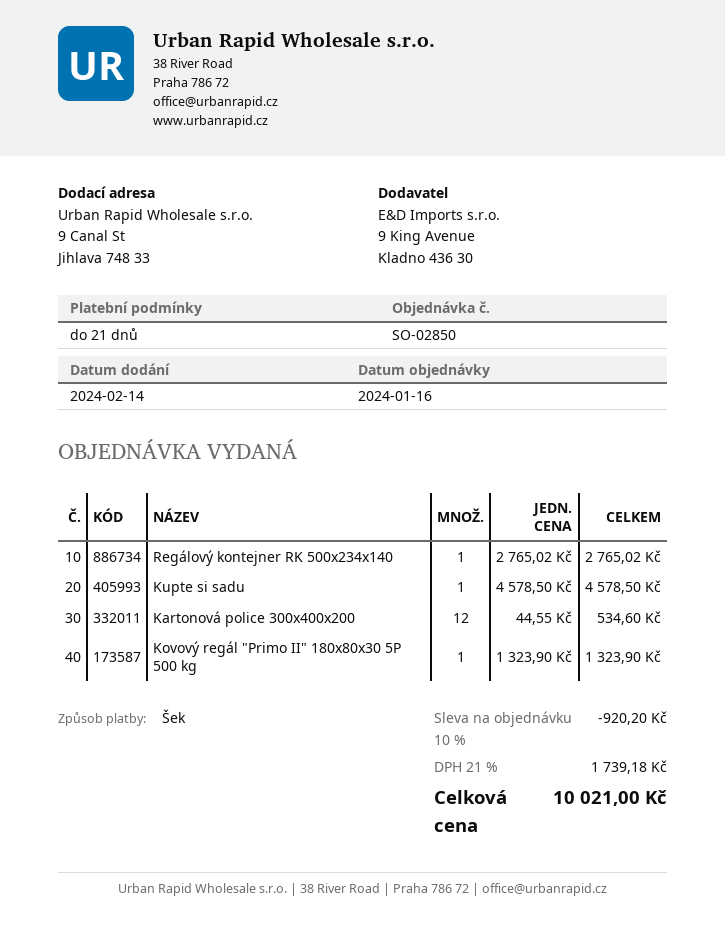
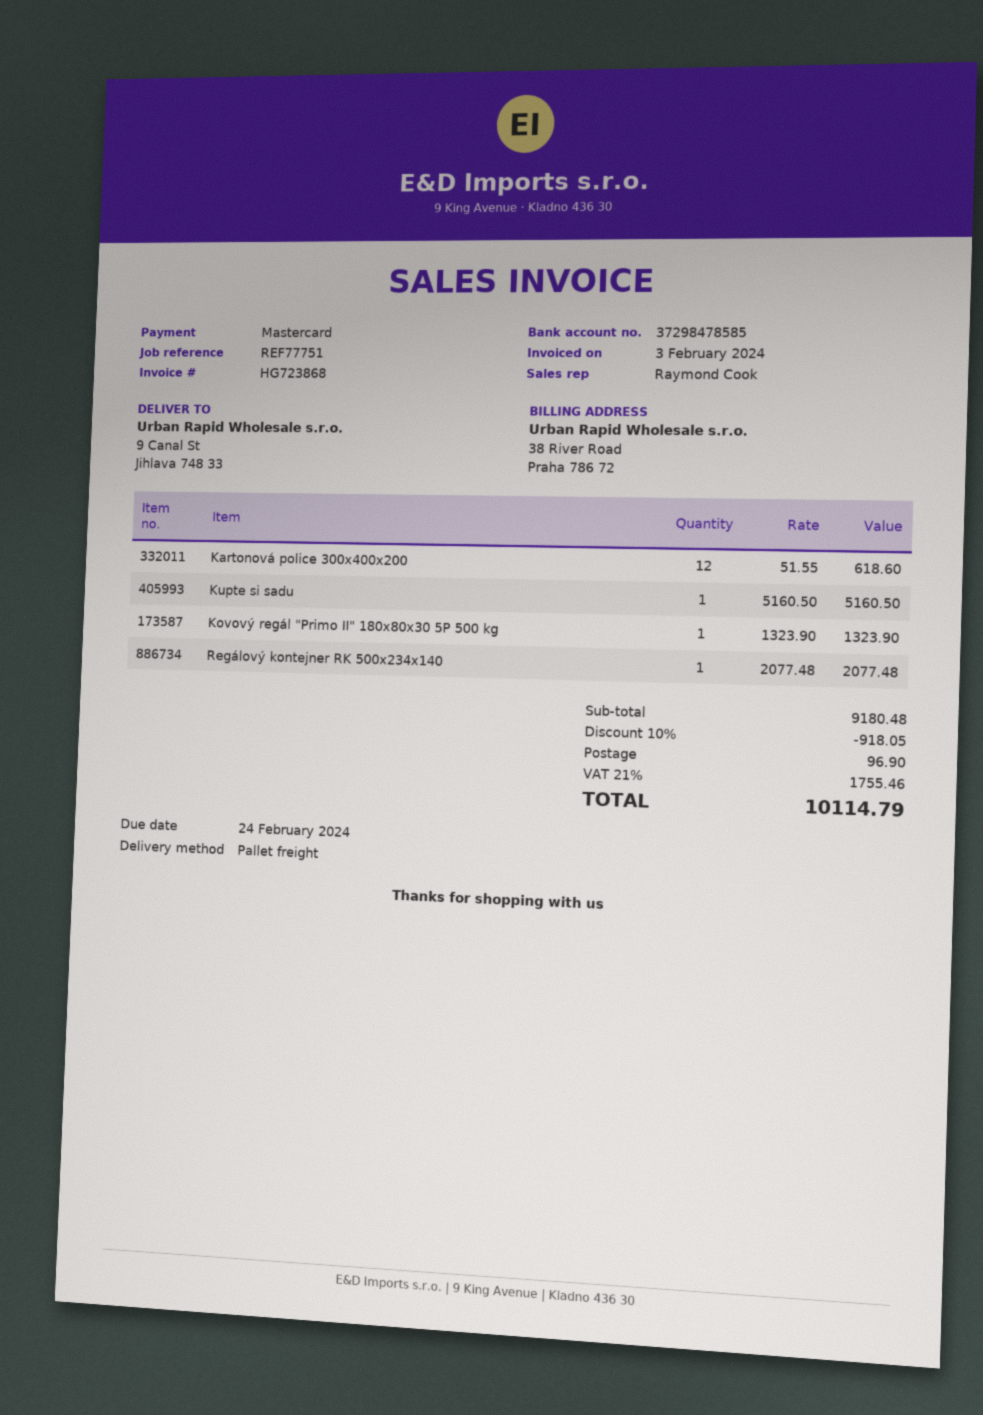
payment method: cheque -> Mastercard
Regálový kontejner RK 500x234x140: 1 x 2765.02 = 2765.02 -> 1 x 2077.48 = 2077.48
Kupte si sadu: 1 x 4578.50 = 4578.50 -> 1 x 5160.50 = 5160.50
Kartonová police 300x400x200: 12 x 44.55 = 534.60 -> 12 x 51.55 = 618.60
discount: 10% = 920.20 -> 10% = 918.05
shipping: none -> 96.90
tax: 21% = 1739.18 -> 21% = 1755.46
total: 10021.00 -> 10114.79

